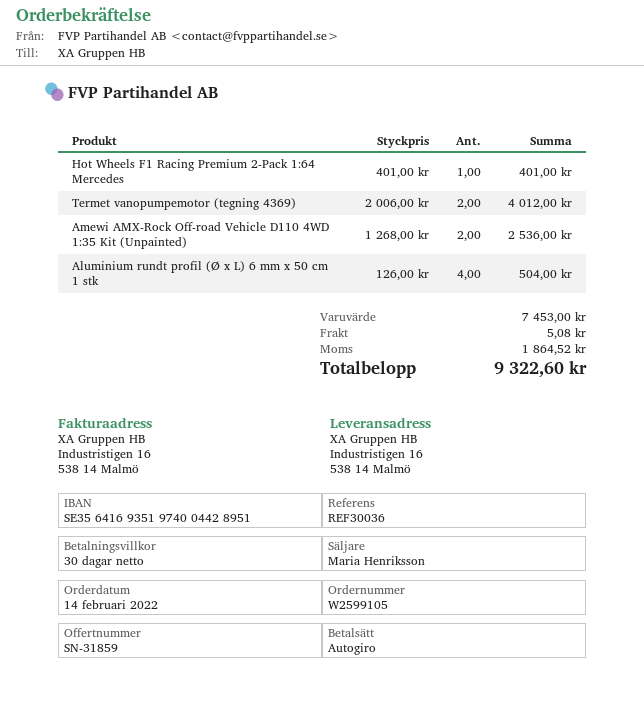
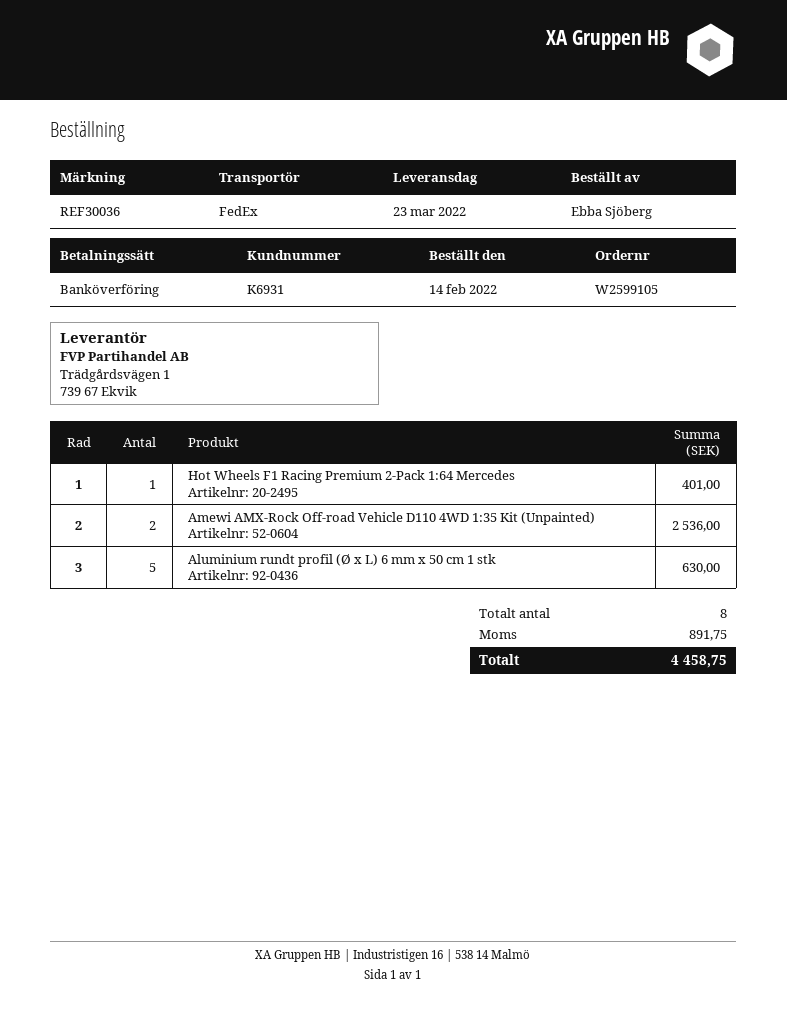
payment method: direct debit -> bank transfer
Termet vanopumpemotor (tegning 4369): 2 for 4012.00 -> none
Aluminium rundt profil (Ø x L) 6 mm x 50 cm 1 stk: 4 for 504.00 -> 5 for 630.00
shipping: 5.08 -> none
tax: 1864.52 -> 891.75
total: 9322.60 -> 4458.75

